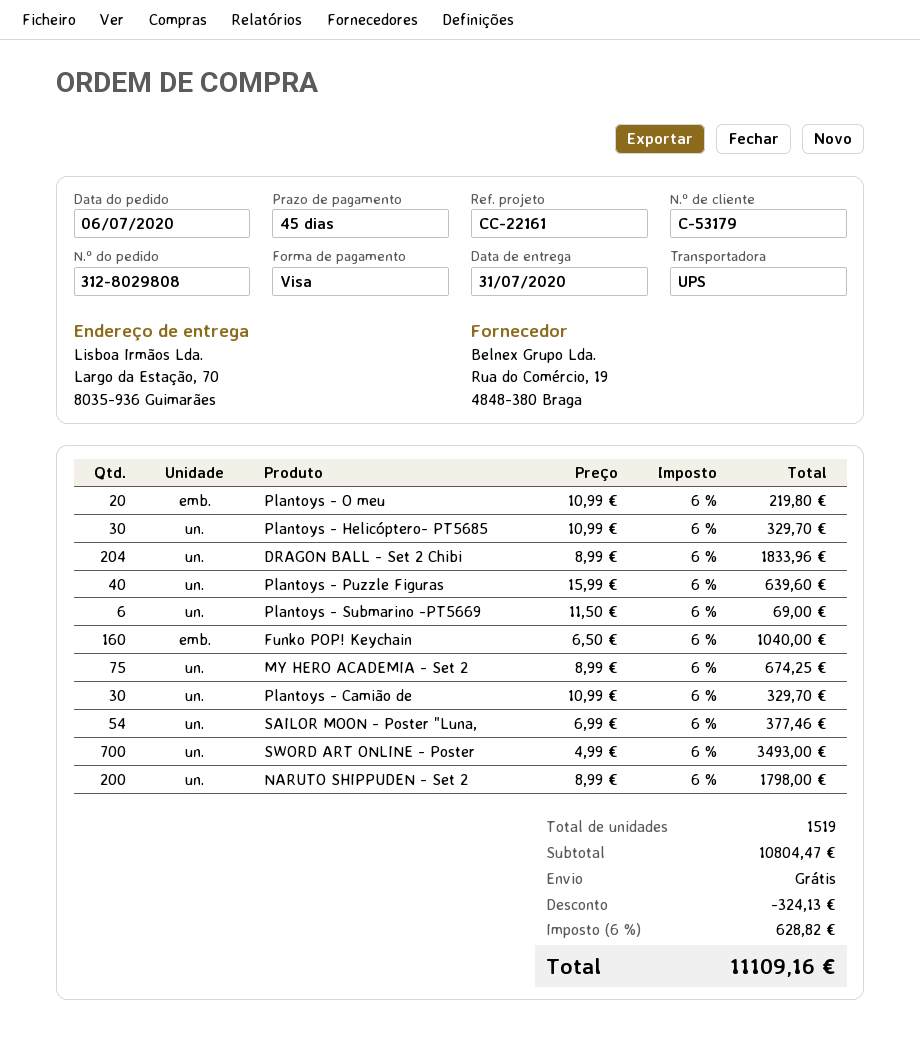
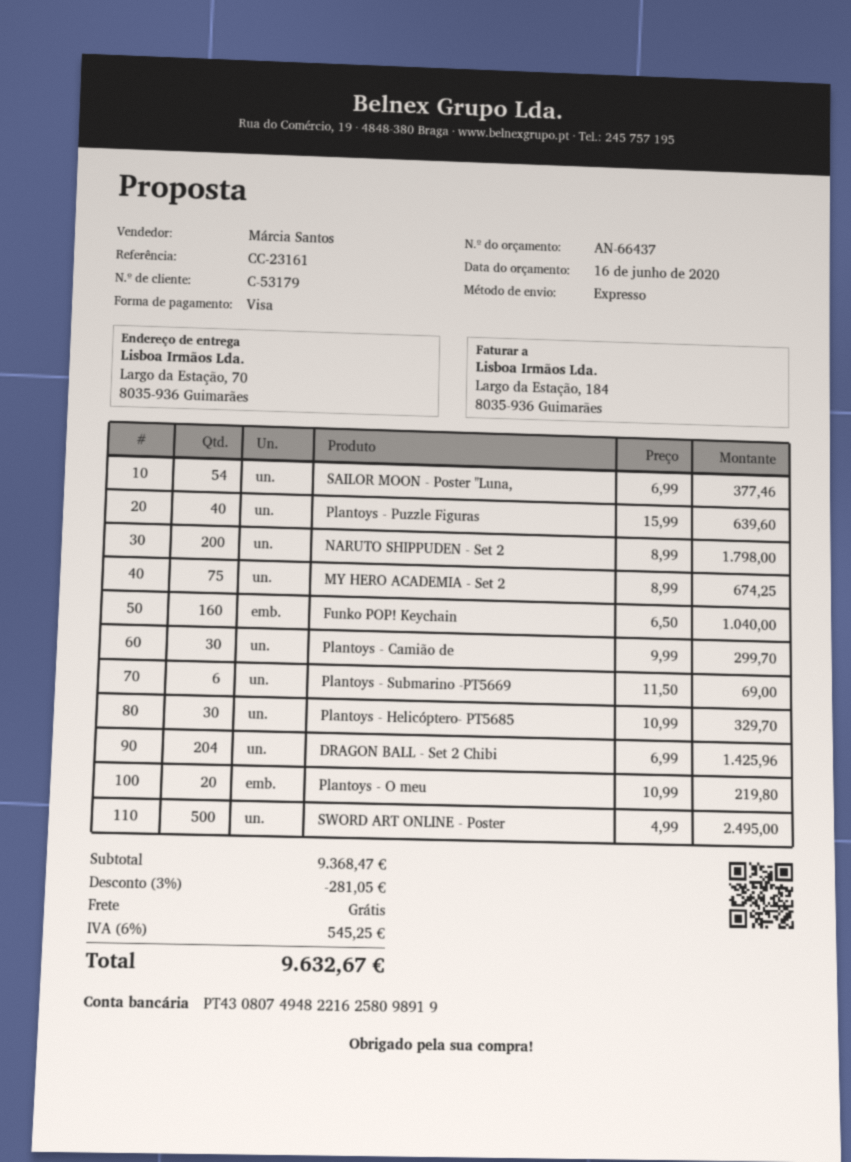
reference: CC-22161 -> CC-23161
shipping method: UPS -> express
DRAGON BALL - Set 2 Chibi: 204 x 8.99 = 1833.96 -> 204 x 6.99 = 1425.96
Plantoys - Camião de: 30 x 10.99 = 329.70 -> 30 x 9.99 = 299.70
SWORD ART ONLINE - Poster: 700 x 4.99 = 3493.00 -> 500 x 4.99 = 2495.00
subtotal: 10804.47 -> 9368.47
discount: 324.13 -> 281.05
tax: 6% = 628.82 -> 6% = 545.25
total: 11109.16 -> 9632.67

